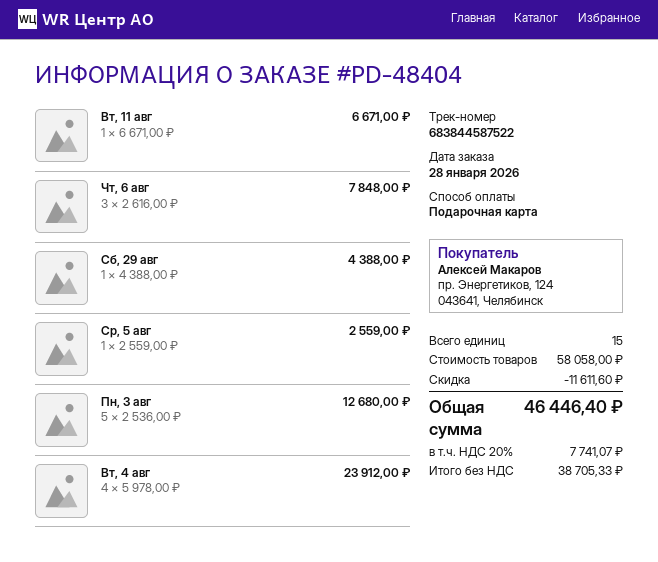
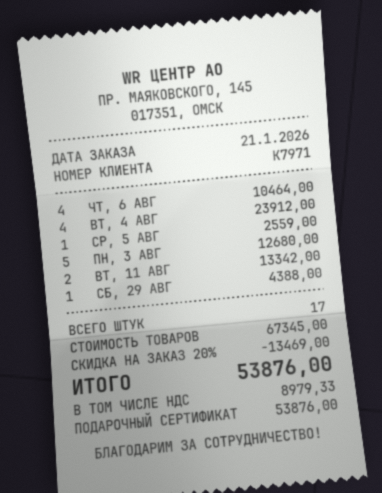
order date: 2026-01-28 -> 2026-01-21
Вт, 11 авг: 1 for 6671.00 -> 2 for 13342.00
Чт, 6 авг: 3 for 7848.00 -> 4 for 10464.00
total quantity: 15 -> 17
subtotal: 58058.00 -> 67345.00
discount: 11611.60 -> 13469.00
tax: 7741.07 -> 8979.33
total: 46446.40 -> 53876.00

